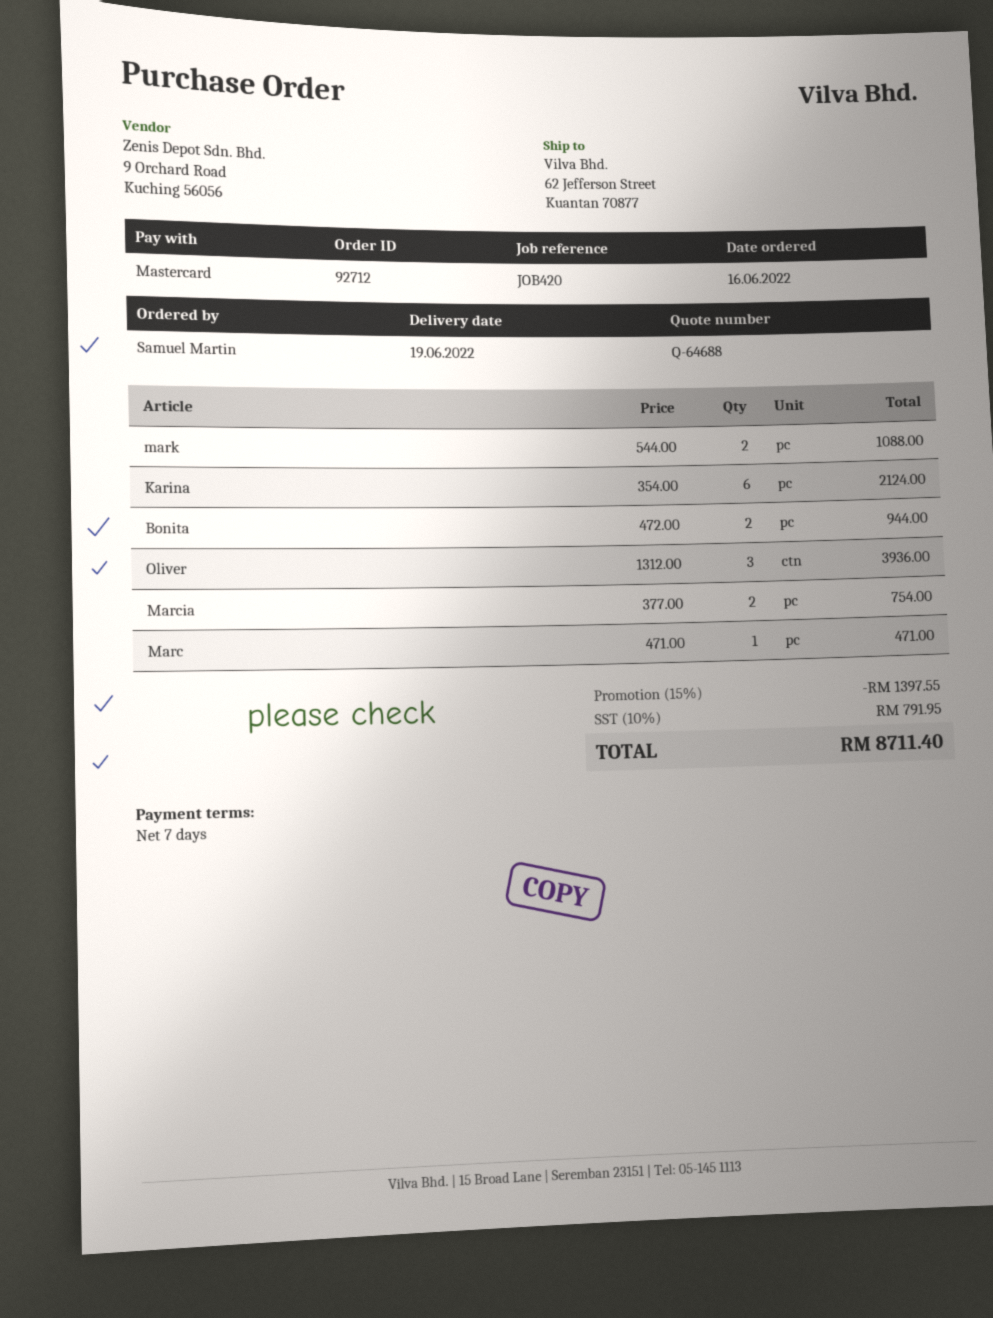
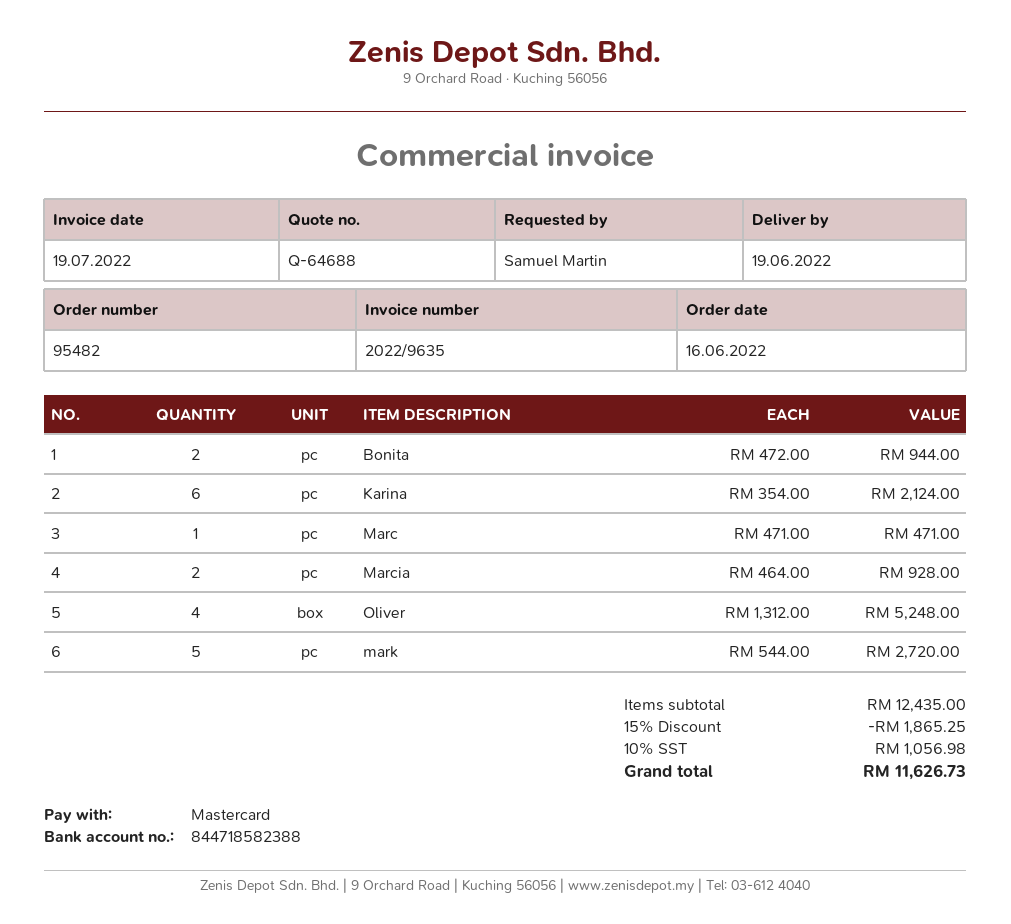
order number: 92712 -> 95482
mark: 2 x 544.00 = 1088.00 -> 5 x 544.00 = 2720.00
Oliver: 3 x 1312.00 = 3936.00 -> 4 x 1312.00 = 5248.00
Marcia: 2 x 377.00 = 754.00 -> 2 x 464.00 = 928.00
discount: 15% = 1397.55 -> 15% = 1865.25
tax: 10% = 791.95 -> 10% = 1056.98
total: 8711.40 -> 11626.73

